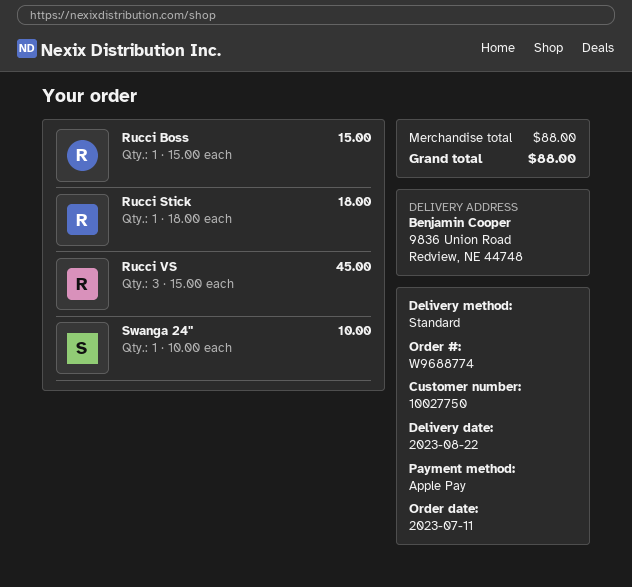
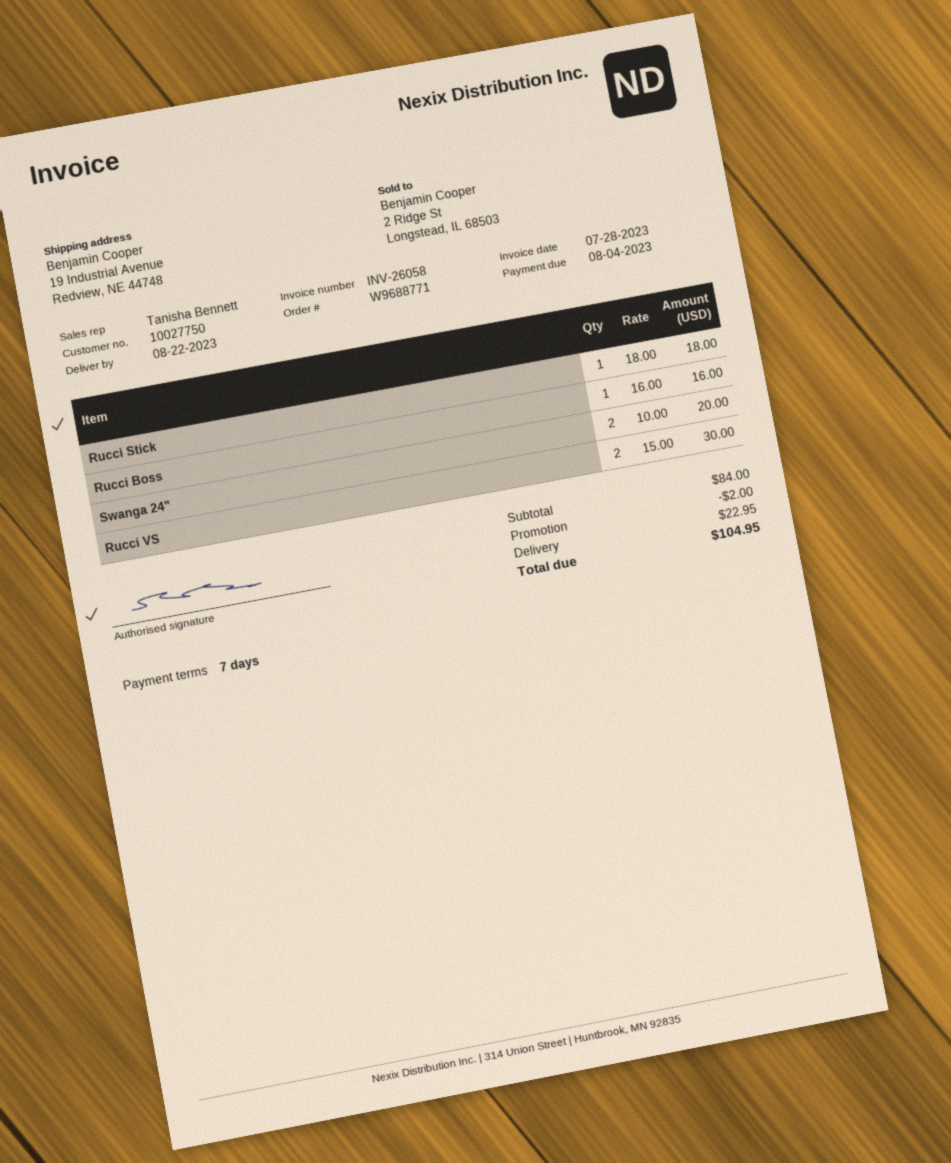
order number: W9688774 -> W9688771
ship to: 9836 Union Road, Redview, NE 44748 -> 19 Industrial Avenue, Redview, NE 44748
Rucci Boss: 1 x 15.00 = 15.00 -> 1 x 16.00 = 16.00
Rucci VS: 3 x 15.00 = 45.00 -> 2 x 15.00 = 30.00
Swanga 24": 1 x 10.00 = 10.00 -> 2 x 10.00 = 20.00
subtotal: 88.00 -> 84.00
discount: none -> 2.00
shipping: none -> 22.95
total: 88.00 -> 104.95

